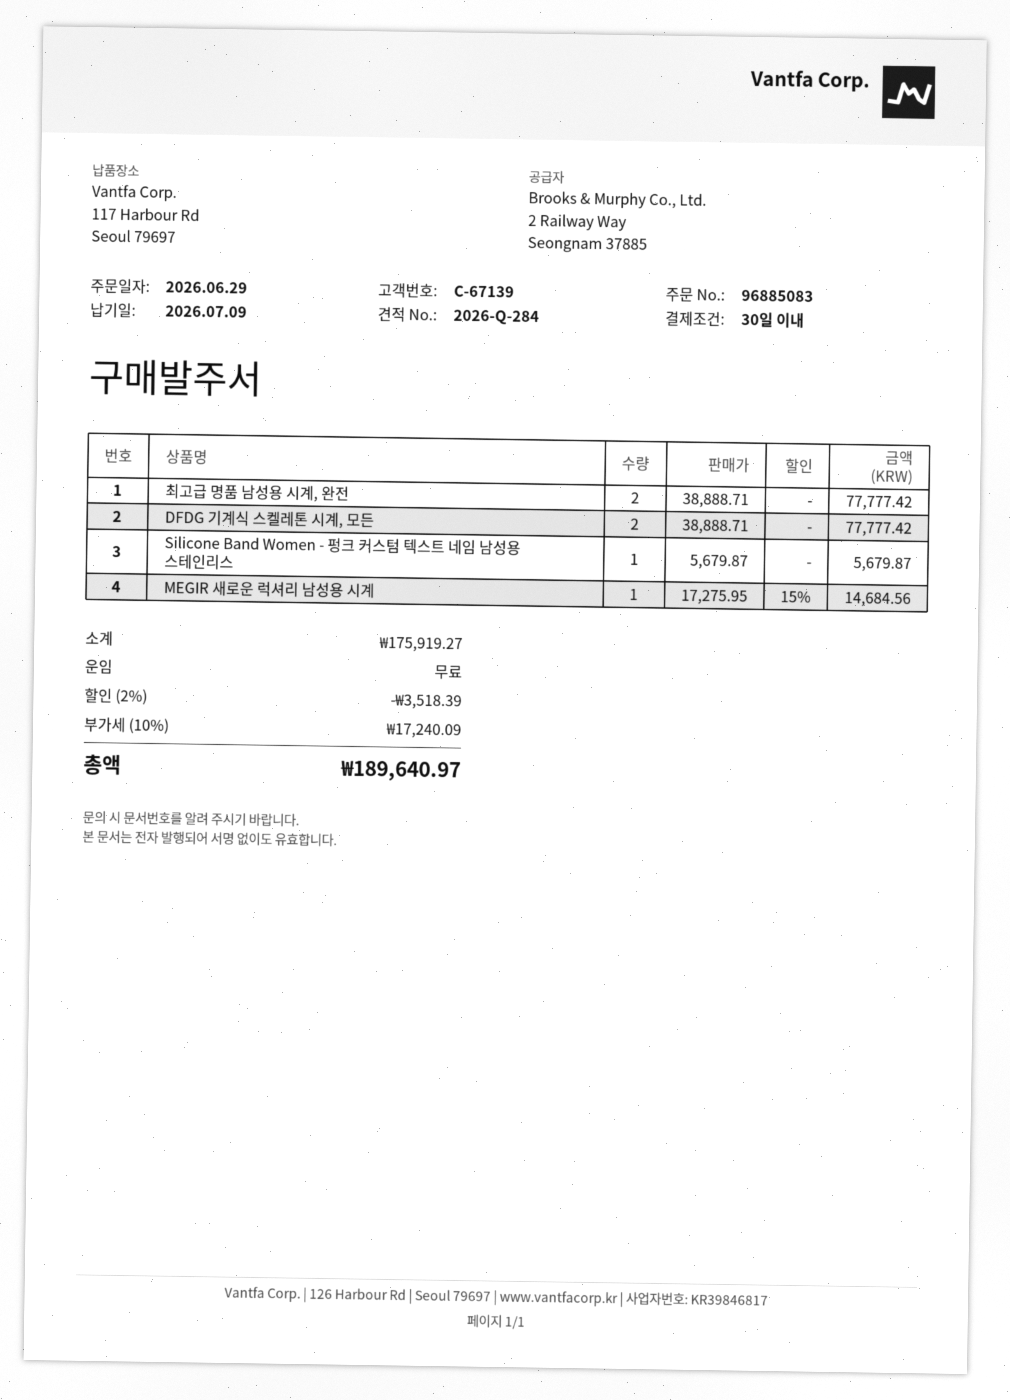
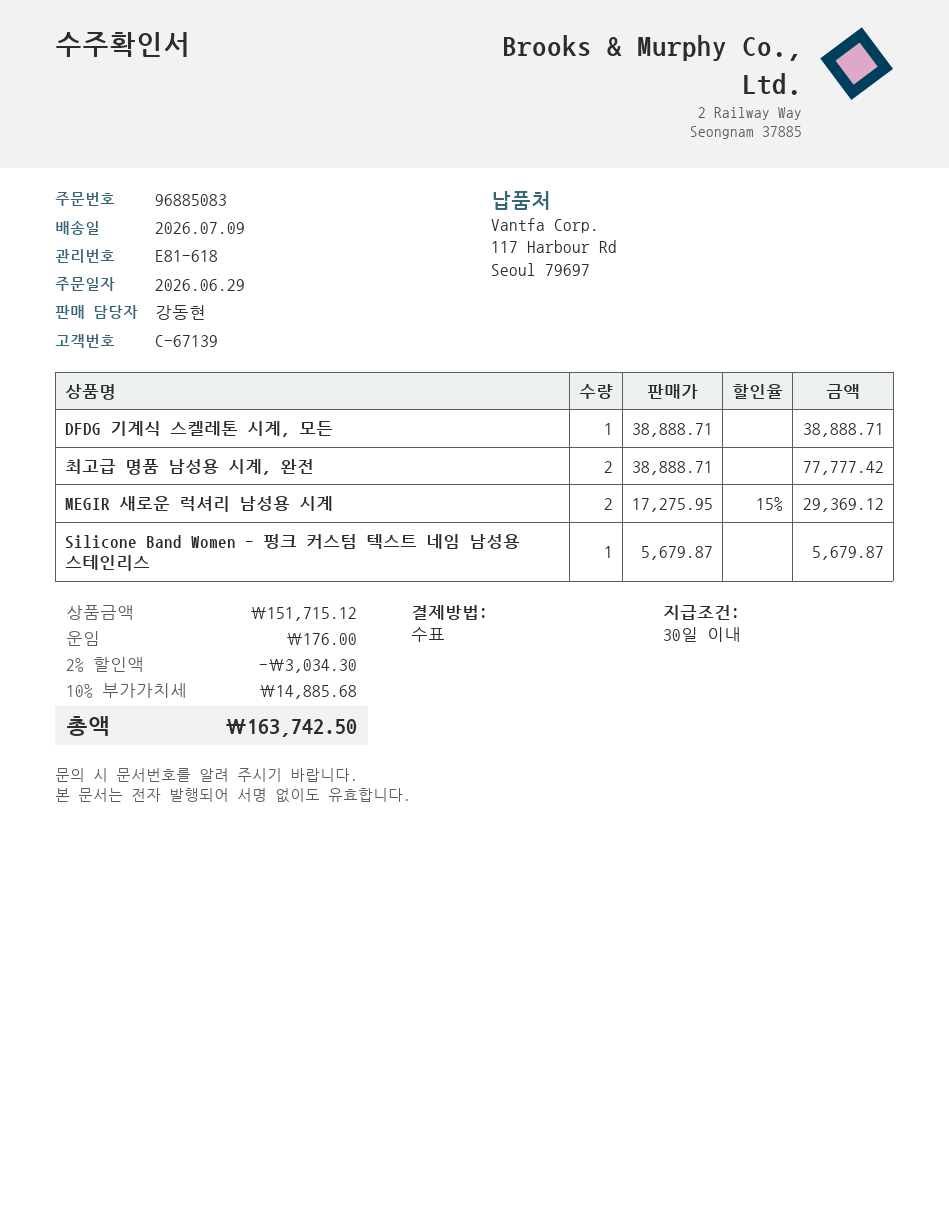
DFDG 기계식 스켈레톤 시계, 모든: 2 x 38888.71 = 77777.42 -> 1 x 38888.71 = 38888.71
MEGIR 새로운 럭셔리 남성용 시계: 1 x 17275.95 - 15% = 14684.56 -> 2 x 17275.95 - 15% = 29369.12
subtotal: 175919.27 -> 151715.12
discount: 2% = 3518.39 -> 2% = 3034.30
shipping: 0.00 -> 176.00
tax: 10% = 17240.09 -> 10% = 14885.68
total: 189640.97 -> 163742.50

